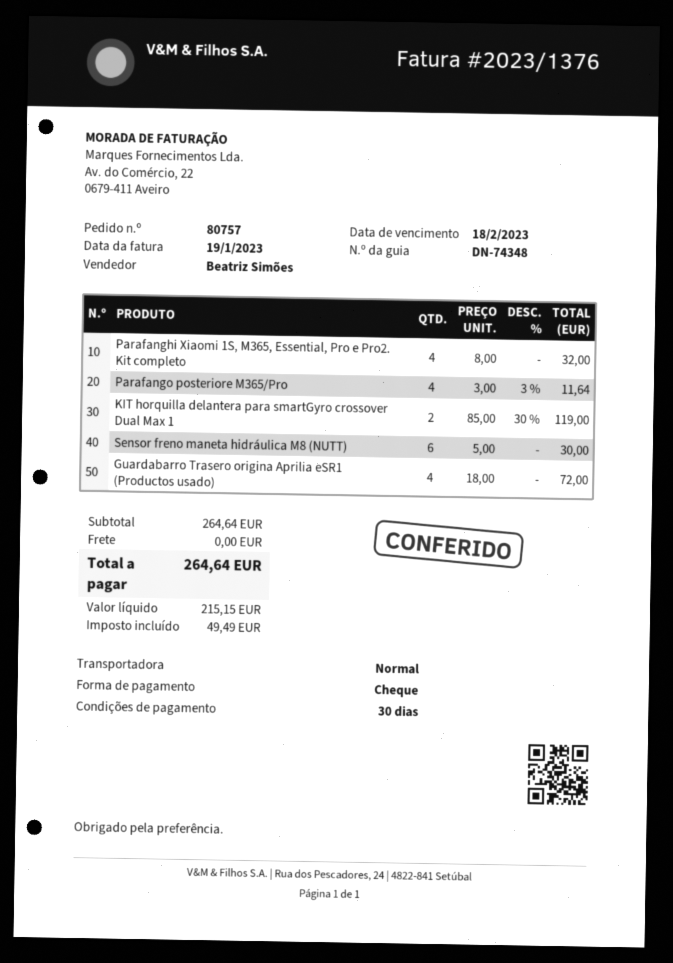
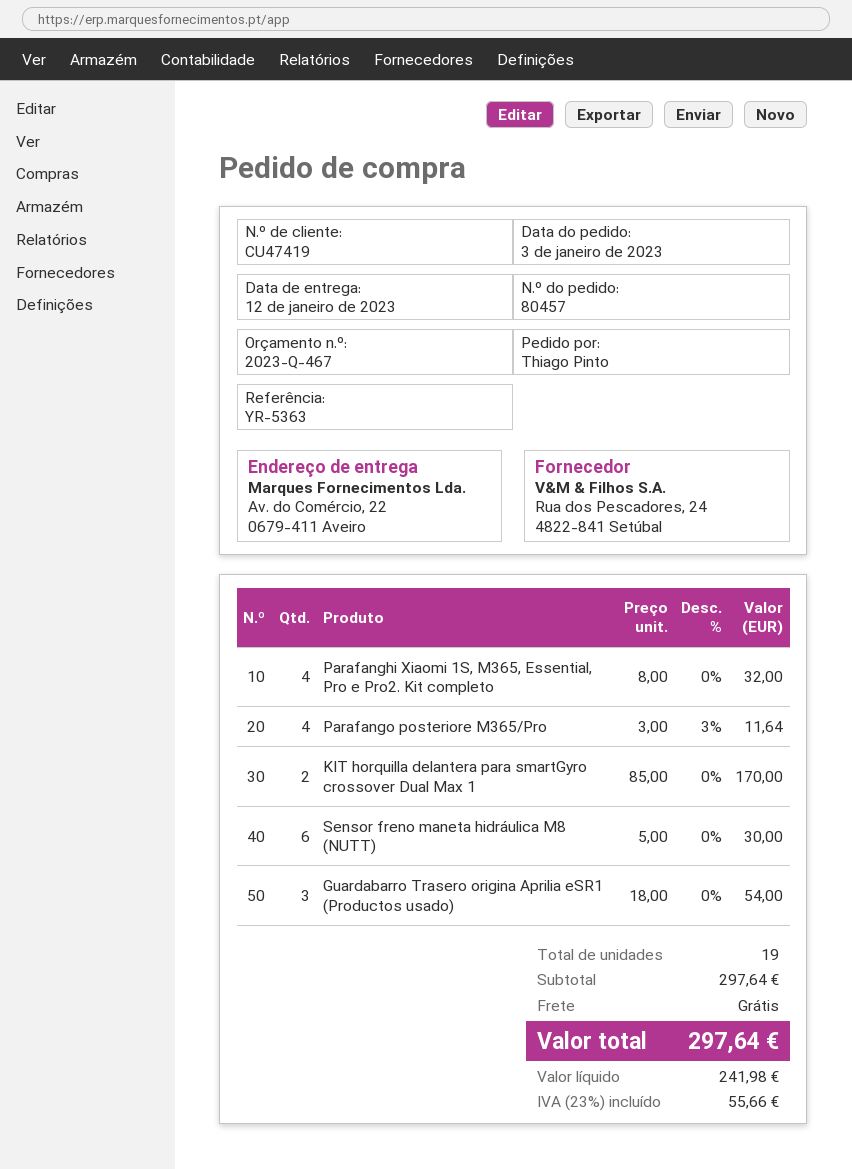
order number: 80757 -> 80457
KIT horquilla delantera para smartGyro crossover Dual Max 1: 2 x 85.00 - 30% = 119.00 -> 2 x 85.00 = 170.00
Guardabarro Trasero origina Aprilia eSR1 (Productos usado): 4 x 18.00 = 72.00 -> 3 x 18.00 = 54.00
subtotal: 264.64 -> 297.64
net: 215.15 -> 241.98
tax: 49.49 -> 55.66
total: 264.64 -> 297.64

